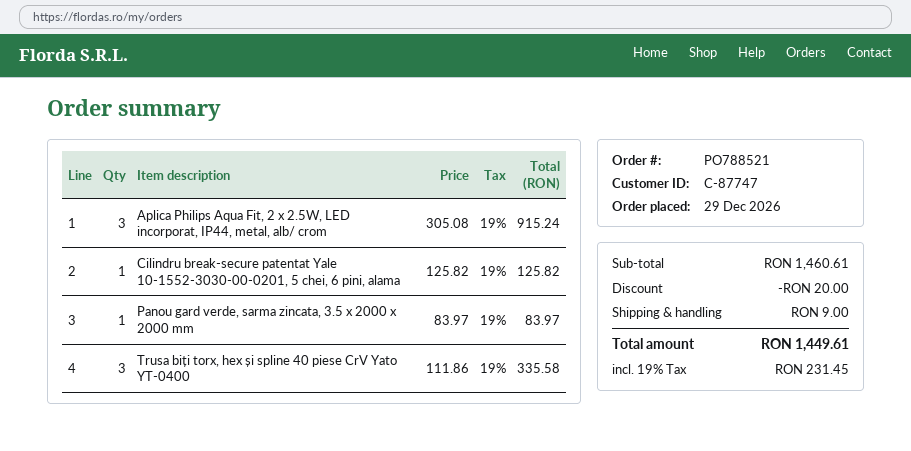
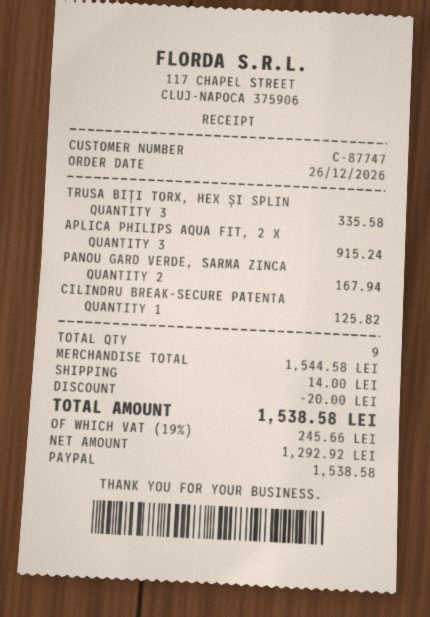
order date: 2026-12-29 -> 2026-12-26
Panou gard verde, sarma zincata, 3.5 x 2000 x 2000 mm: 1 for 83.97 -> 2 for 167.94
subtotal: 1460.61 -> 1544.58
shipping: 9.00 -> 14.00
tax: 19% = 231.45 -> 19% = 245.66
total: 1449.61 -> 1538.58

